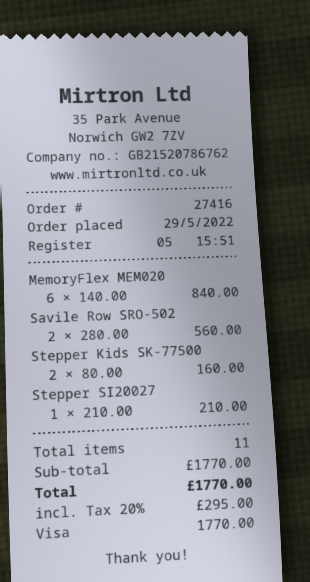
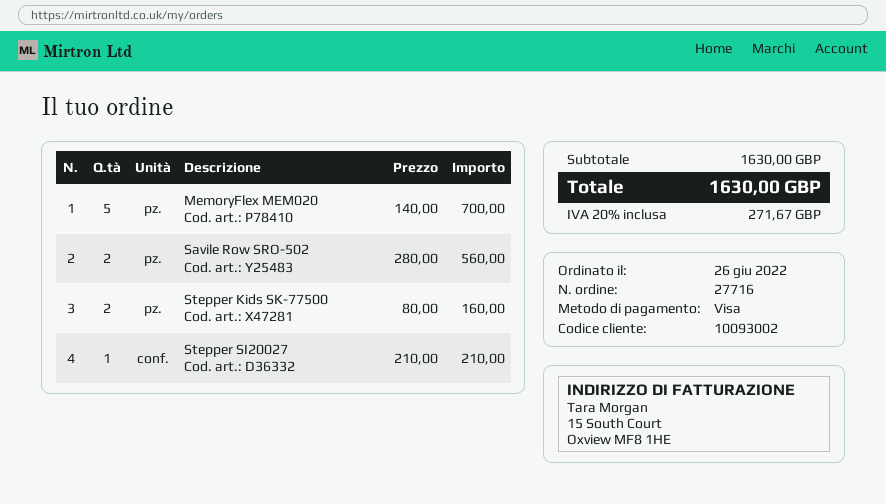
order number: 27416 -> 27716
order date: 2022-05-29 -> 2022-06-26
MemoryFlex MEM020: 6 x 140.00 = 840.00 -> 5 x 140.00 = 700.00
subtotal: 1770.00 -> 1630.00
tax: 20% = 295.00 -> 20% = 271.67
total: 1770.00 -> 1630.00

